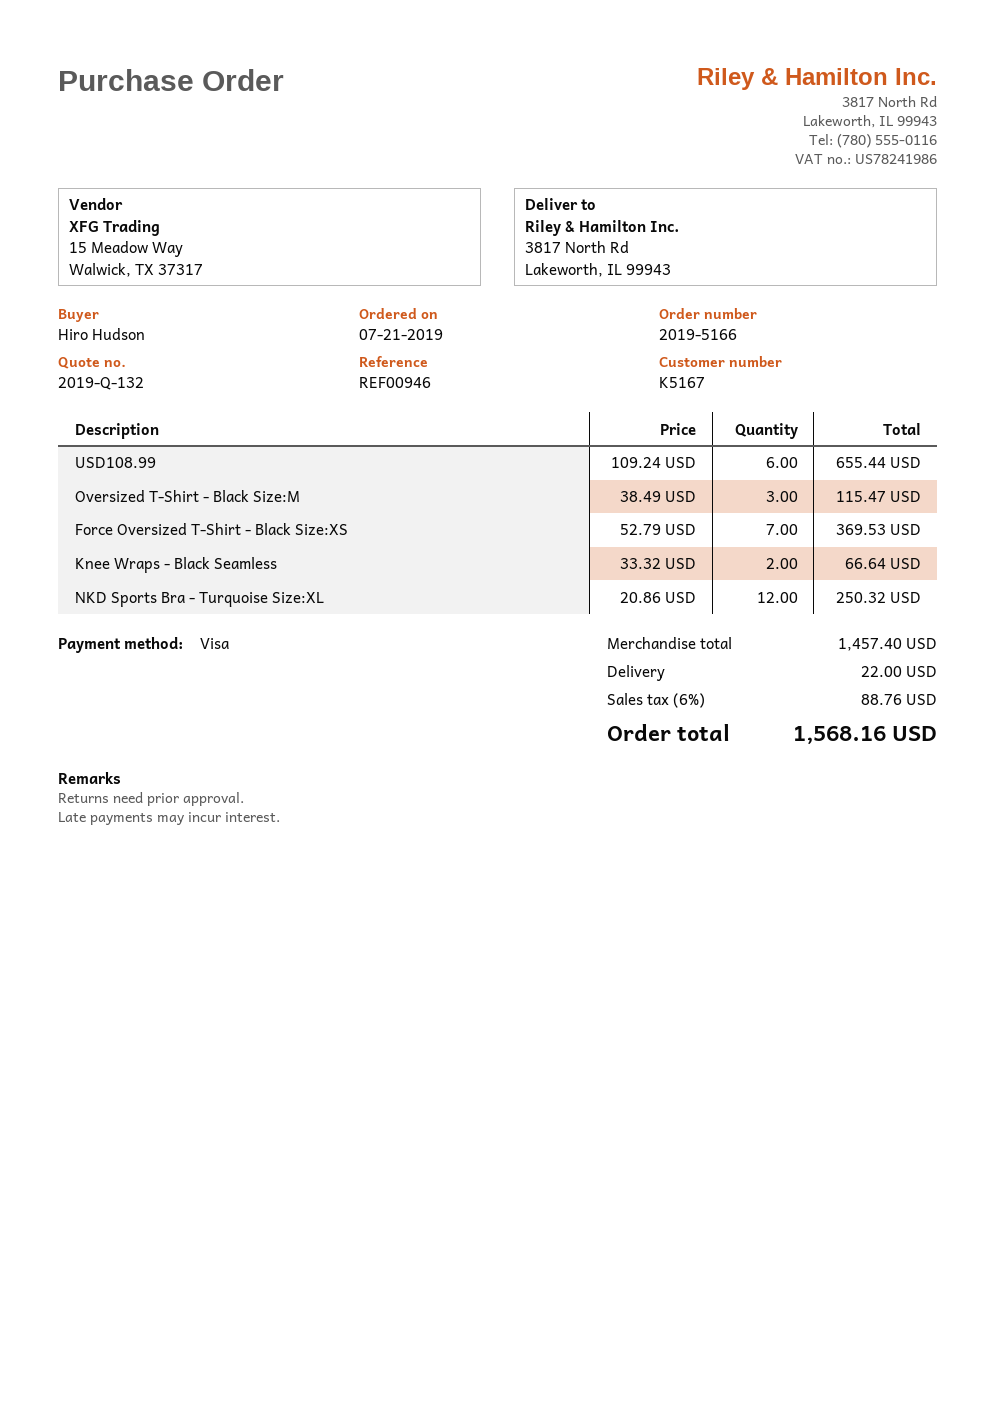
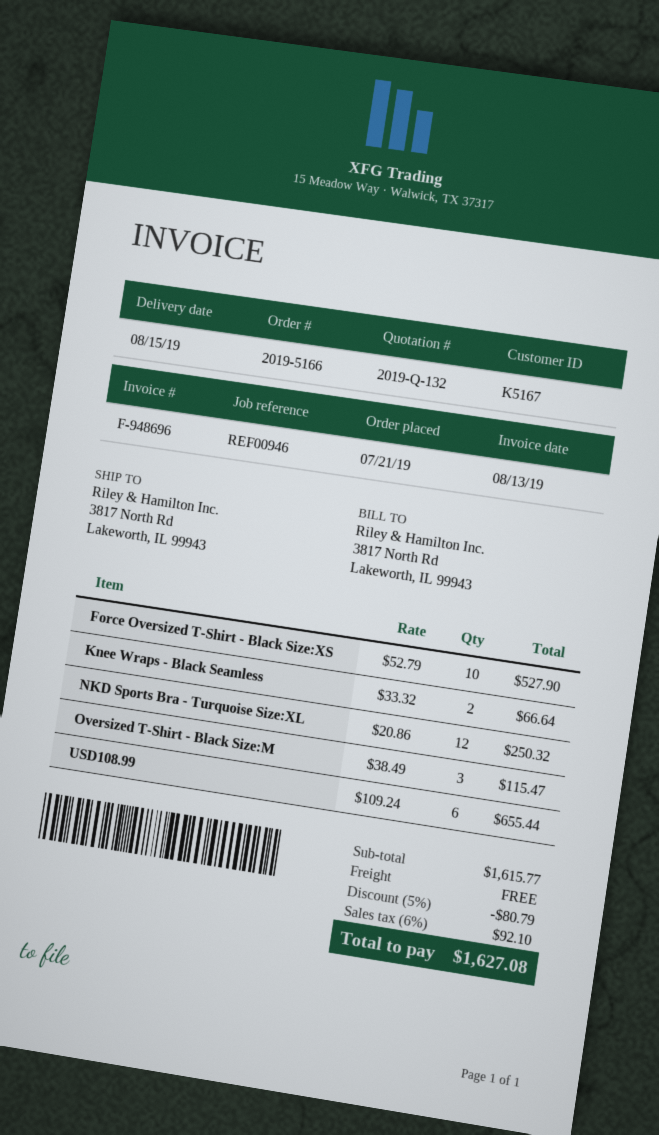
Force Oversized T-Shirt - Black Size:XS: 7 x 52.79 = 369.53 -> 10 x 52.79 = 527.90
subtotal: 1457.40 -> 1615.77
discount: none -> 5% = 80.79
shipping: 22.00 -> 0.00
tax: 6% = 88.76 -> 6% = 92.10
total: 1568.16 -> 1627.08

